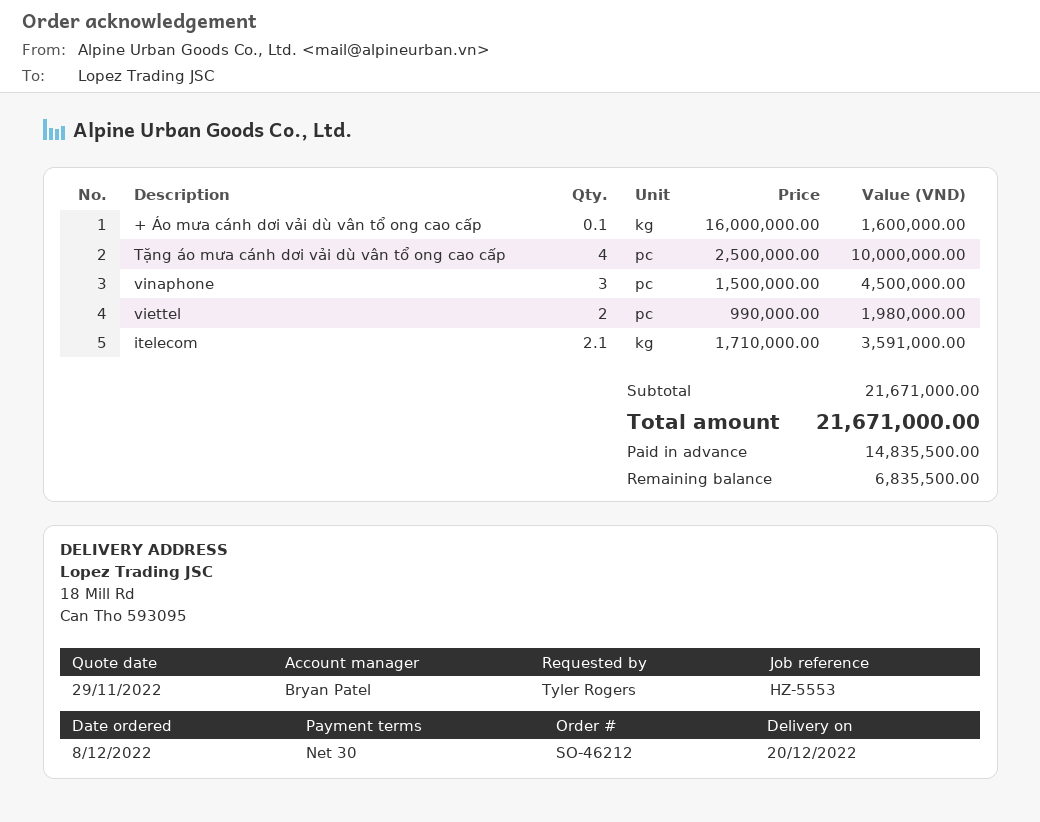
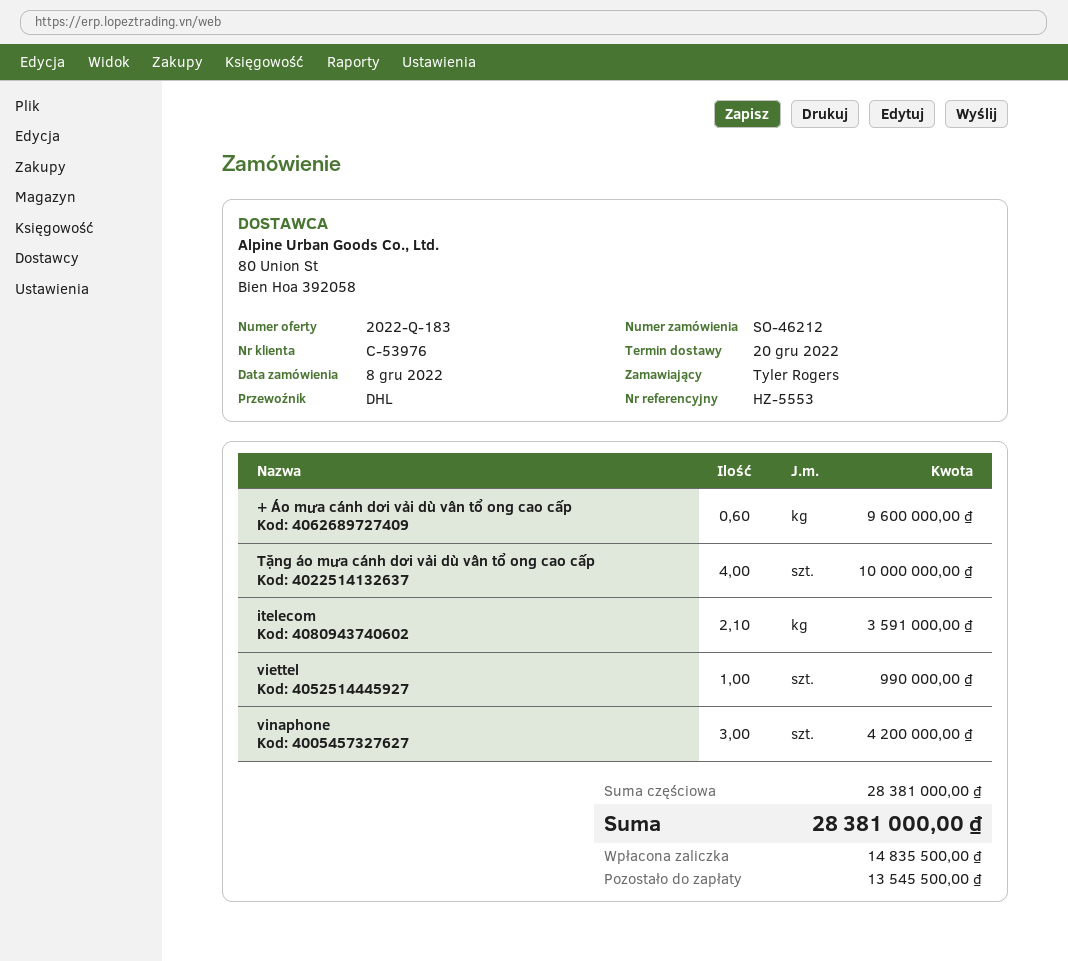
+ Áo mưa cánh dơi vải dù vân tổ ong cao cấp: 0.1 for 1600000.00 -> 0.6 for 9600000.00
vinaphone: 3 for 4500000.00 -> 3 for 4200000.00
viettel: 2 for 1980000.00 -> 1 for 990000.00
subtotal: 21671000.00 -> 28381000.00
total: 21671000.00 -> 28381000.00
balance: 6835500.00 -> 13545500.00

